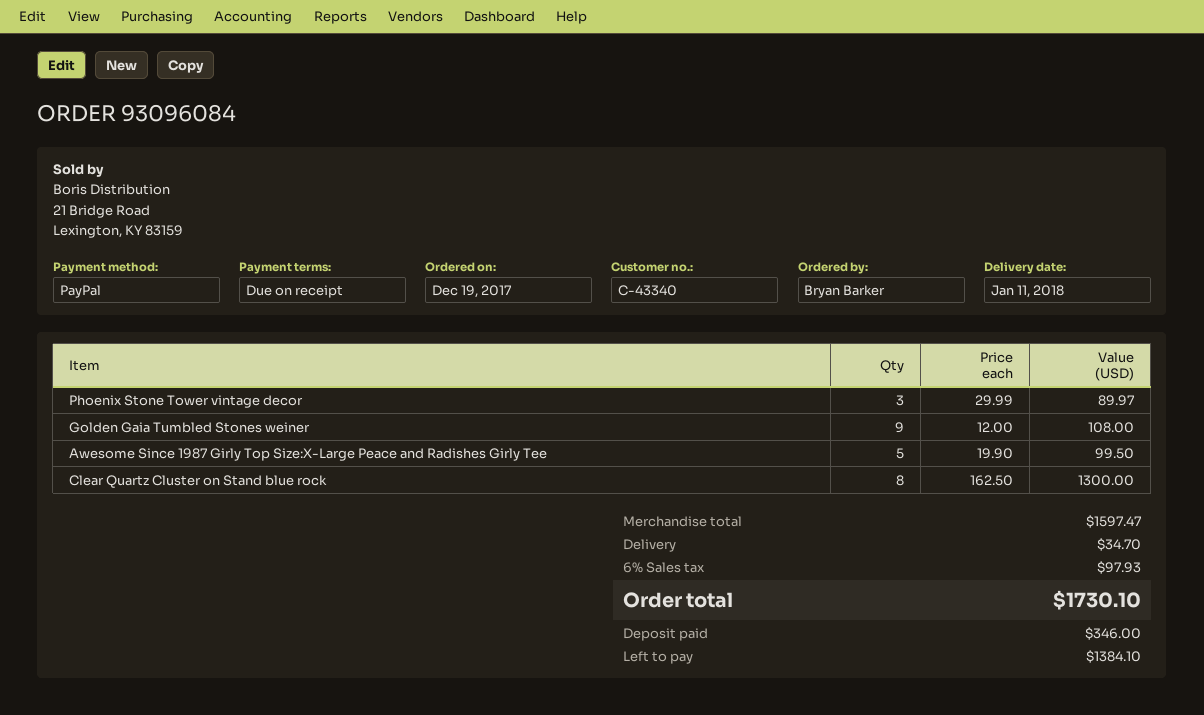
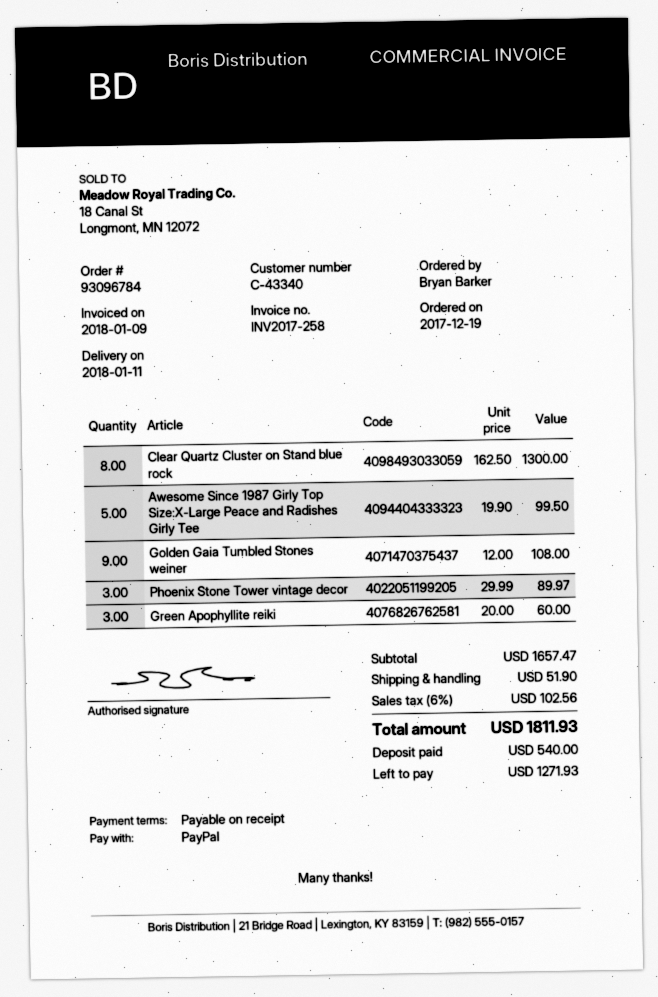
order number: 93096084 -> 93096784
Green Apophyllite reiki: none -> 3 x 20.00 = 60.00
subtotal: 1597.47 -> 1657.47
shipping: 34.70 -> 51.90
tax: 6% = 97.93 -> 6% = 102.56
total: 1730.10 -> 1811.93
deposit: 346.00 -> 540.00
balance: 1384.10 -> 1271.93

